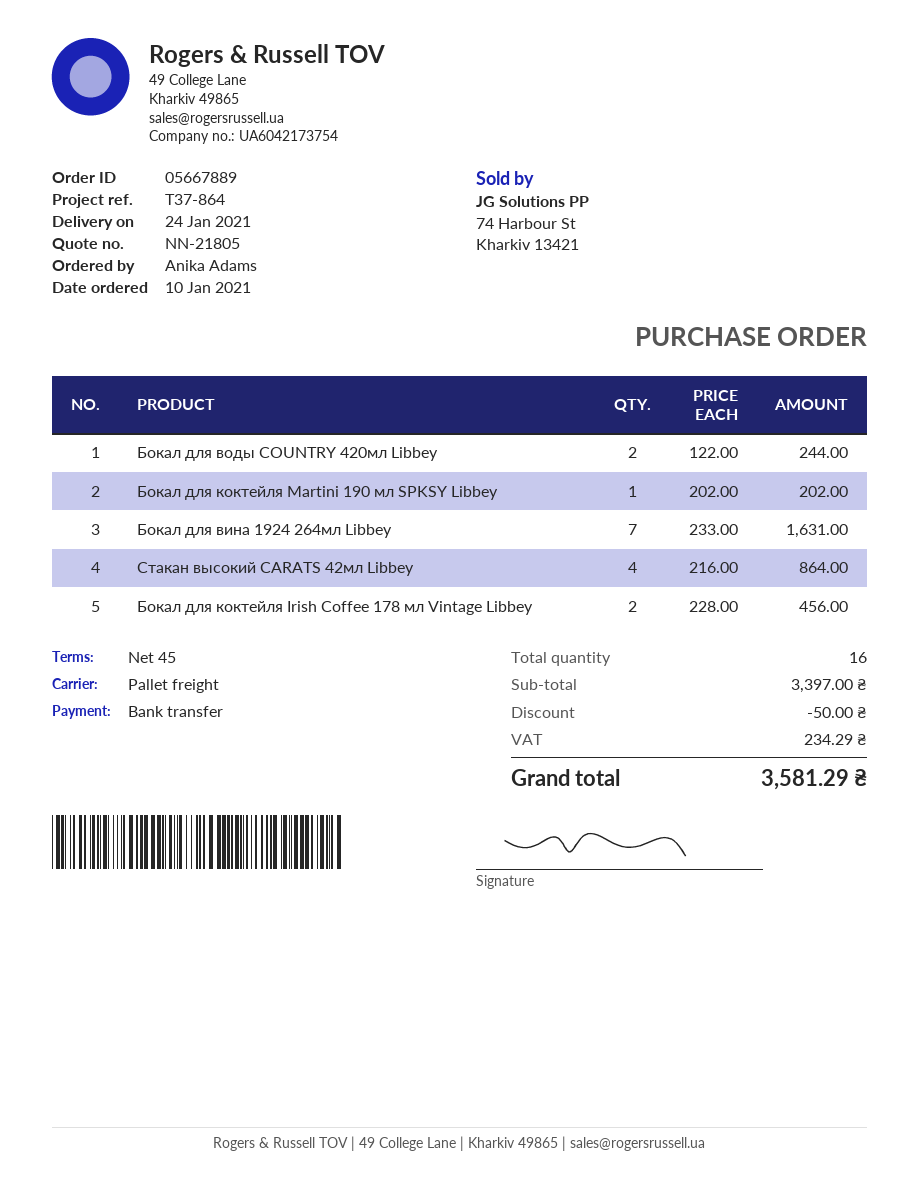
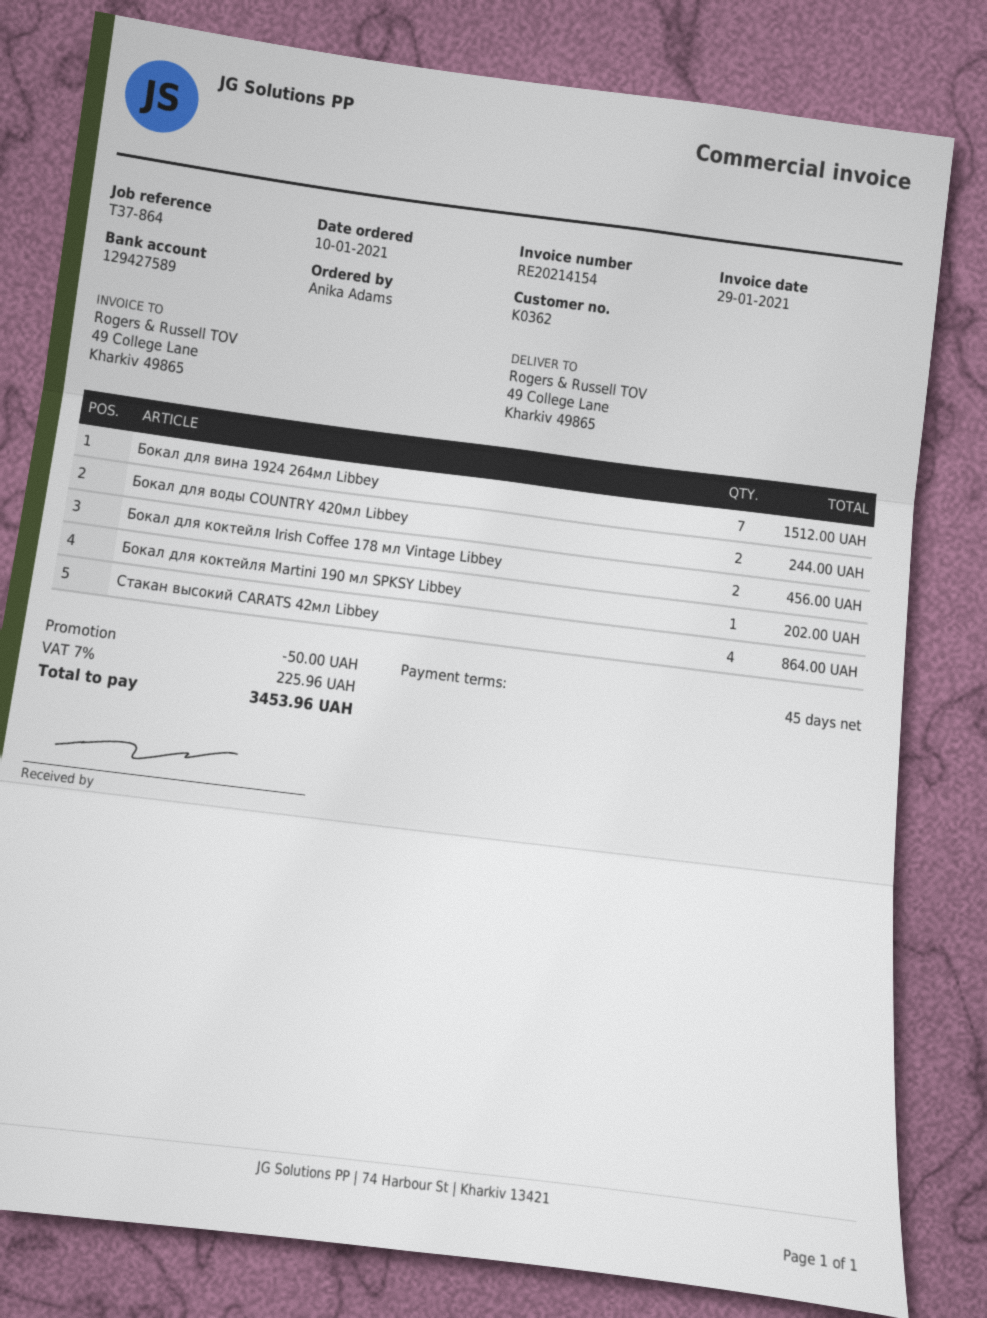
Бокал для вина 1924 264мл Libbey: 7 for 1631.00 -> 7 for 1512.00
tax: 234.29 -> 225.96
total: 3581.29 -> 3453.96

